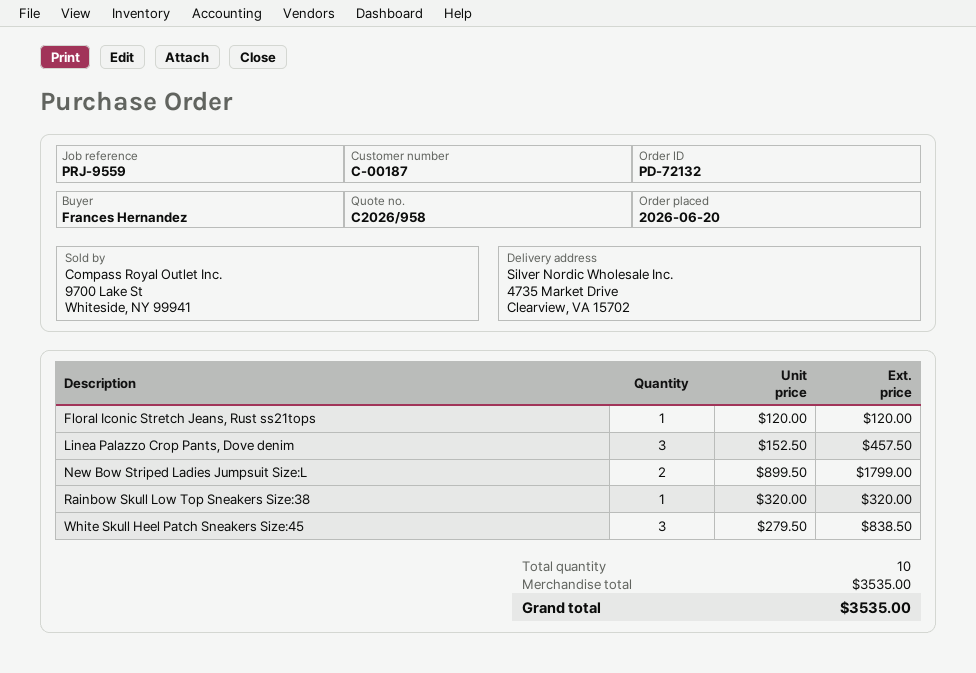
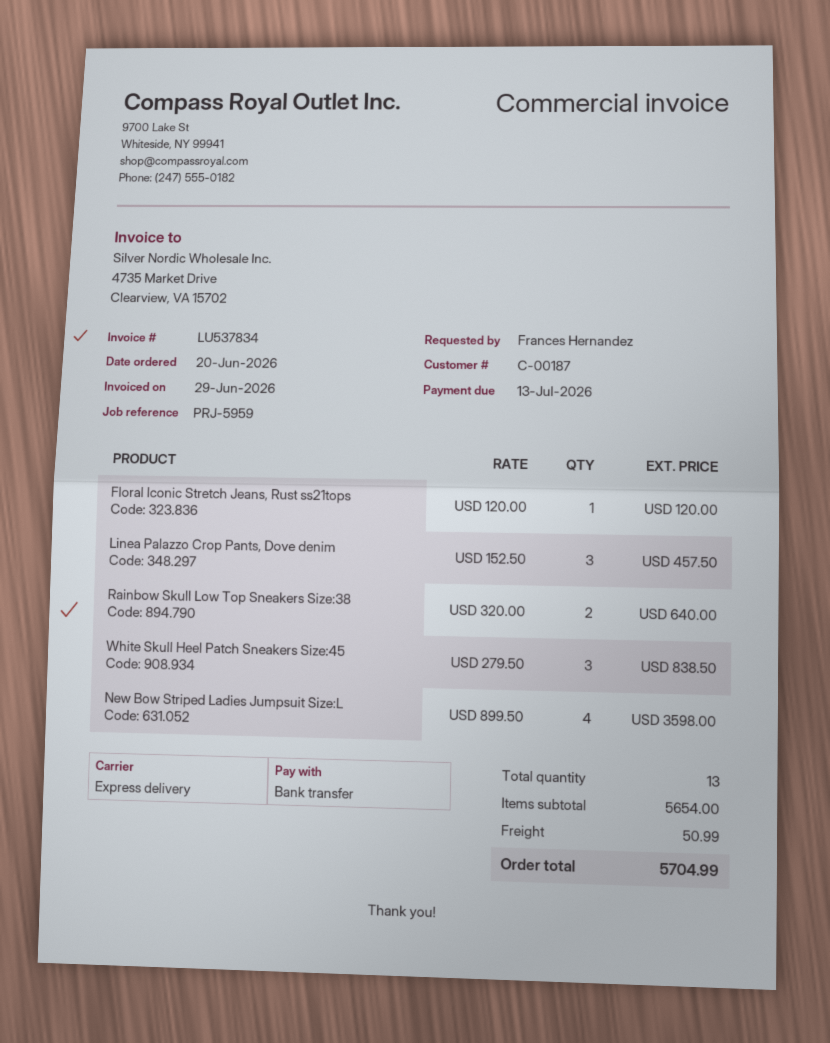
reference: PRJ-9559 -> PRJ-5959
New Bow Striped Ladies Jumpsuit Size:L: 2 x 899.50 = 1799.00 -> 4 x 899.50 = 3598.00
Rainbow Skull Low Top Sneakers Size:38: 1 x 320.00 = 320.00 -> 2 x 320.00 = 640.00
total quantity: 10 -> 13
subtotal: 3535.00 -> 5654.00
shipping: none -> 50.99
total: 3535.00 -> 5704.99

